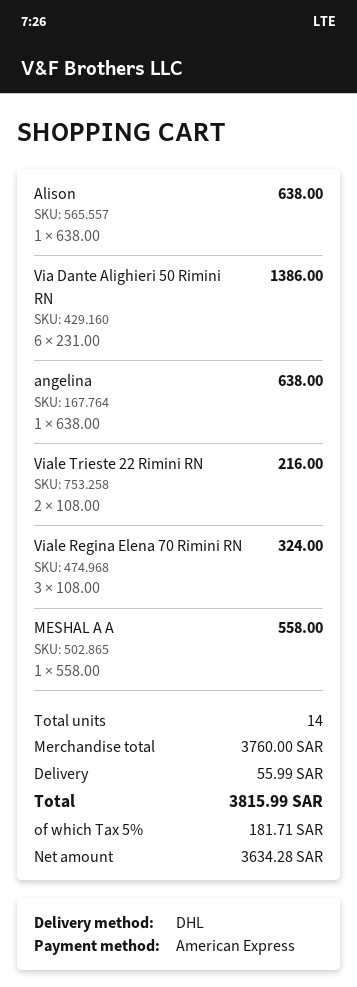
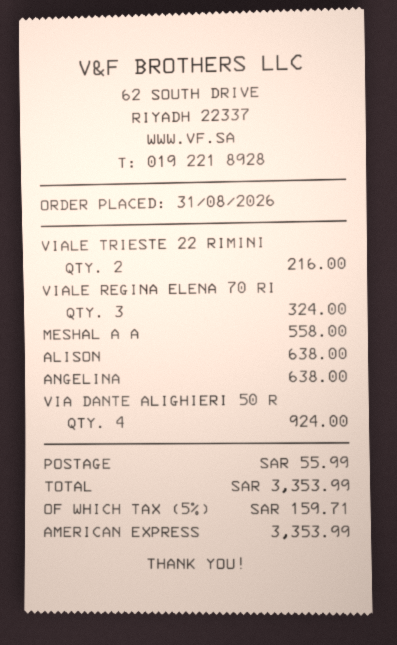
Via Dante Alighieri 50 Rimini RN: 6 for 1386.00 -> 4 for 924.00
tax: 5% = 181.71 -> 5% = 159.71
total: 3815.99 -> 3353.99

